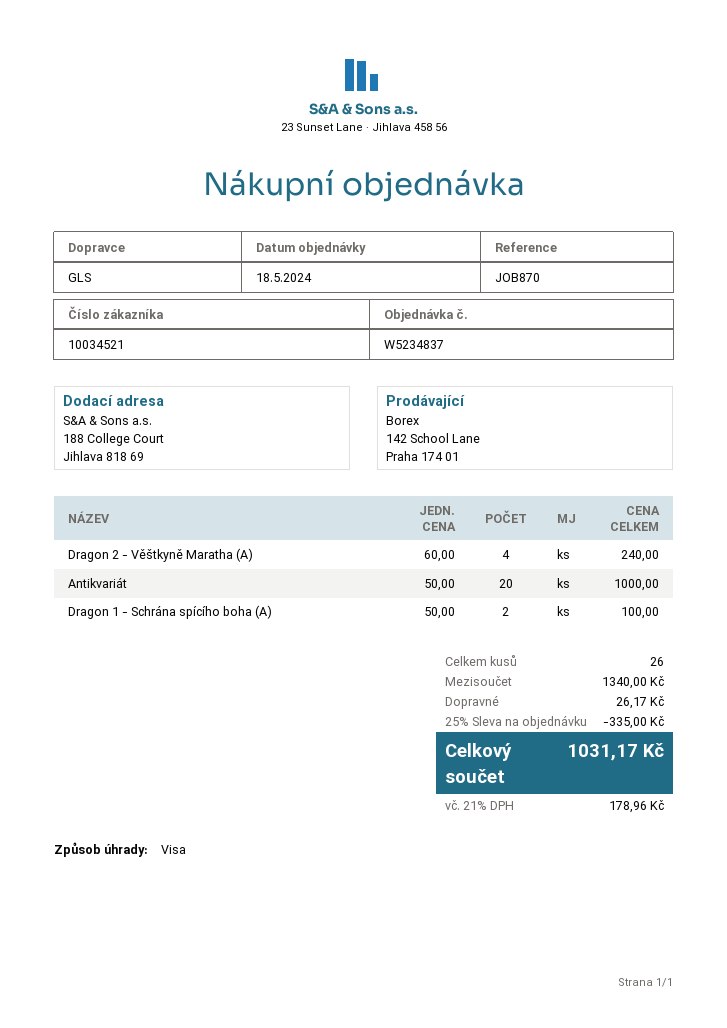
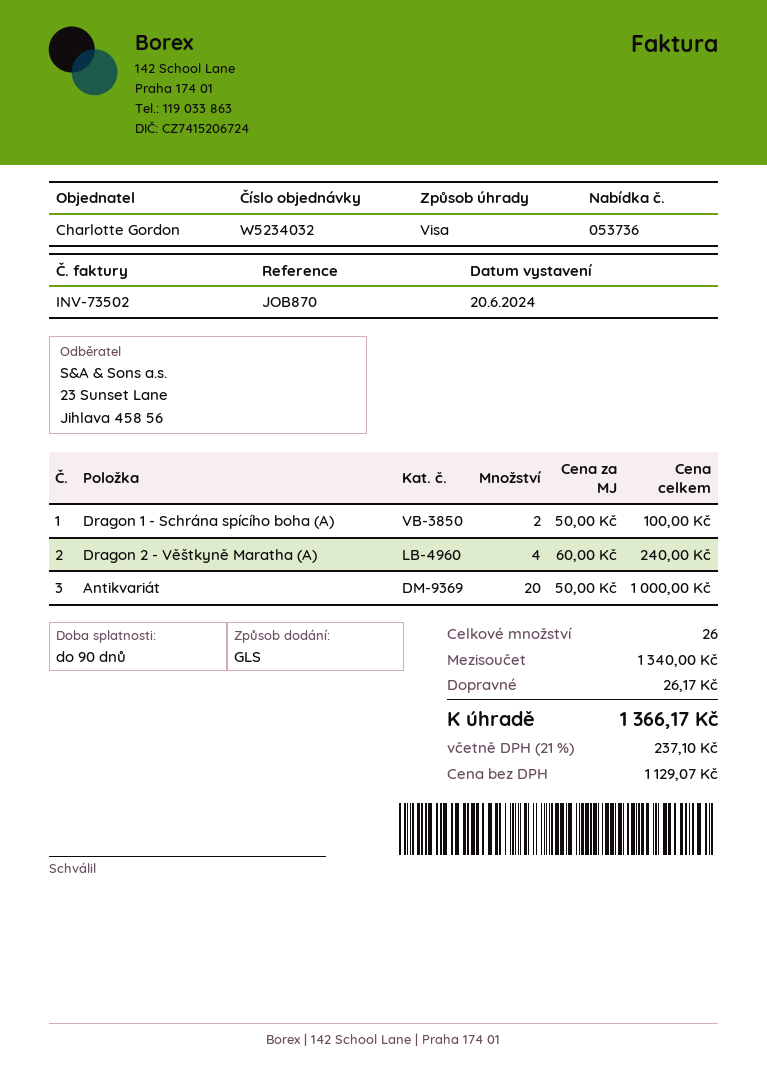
order number: W5234837 -> W5234032
discount: 25% = 335.00 -> none
tax: 21% = 178.96 -> 21% = 237.10
total: 1031.17 -> 1366.17

